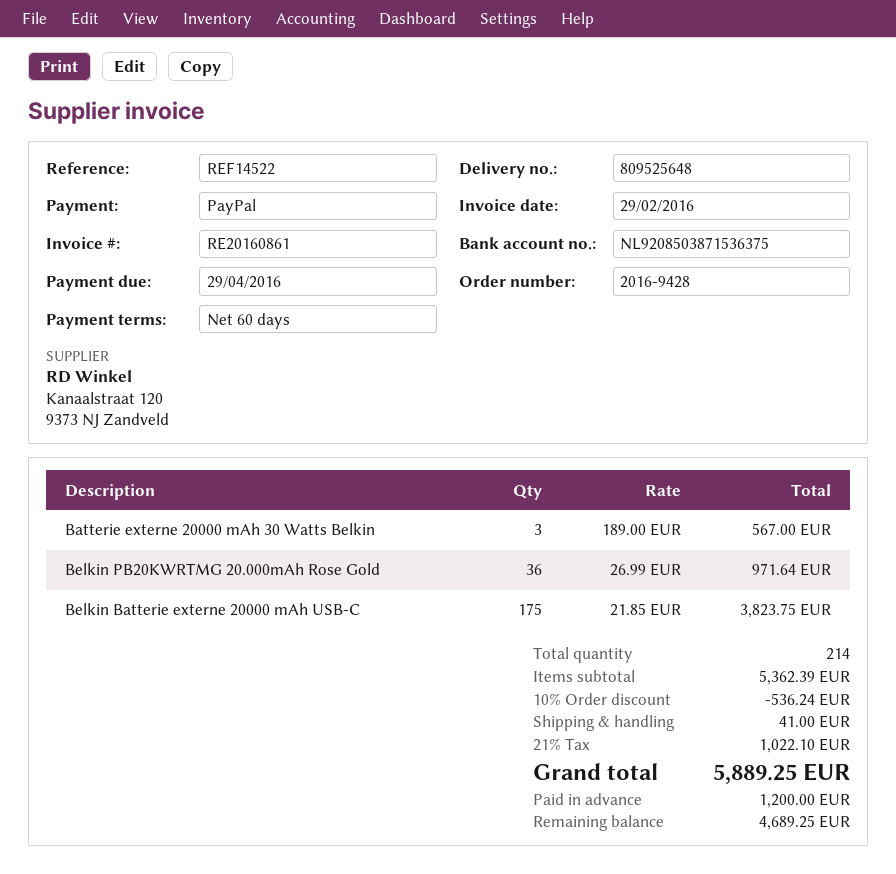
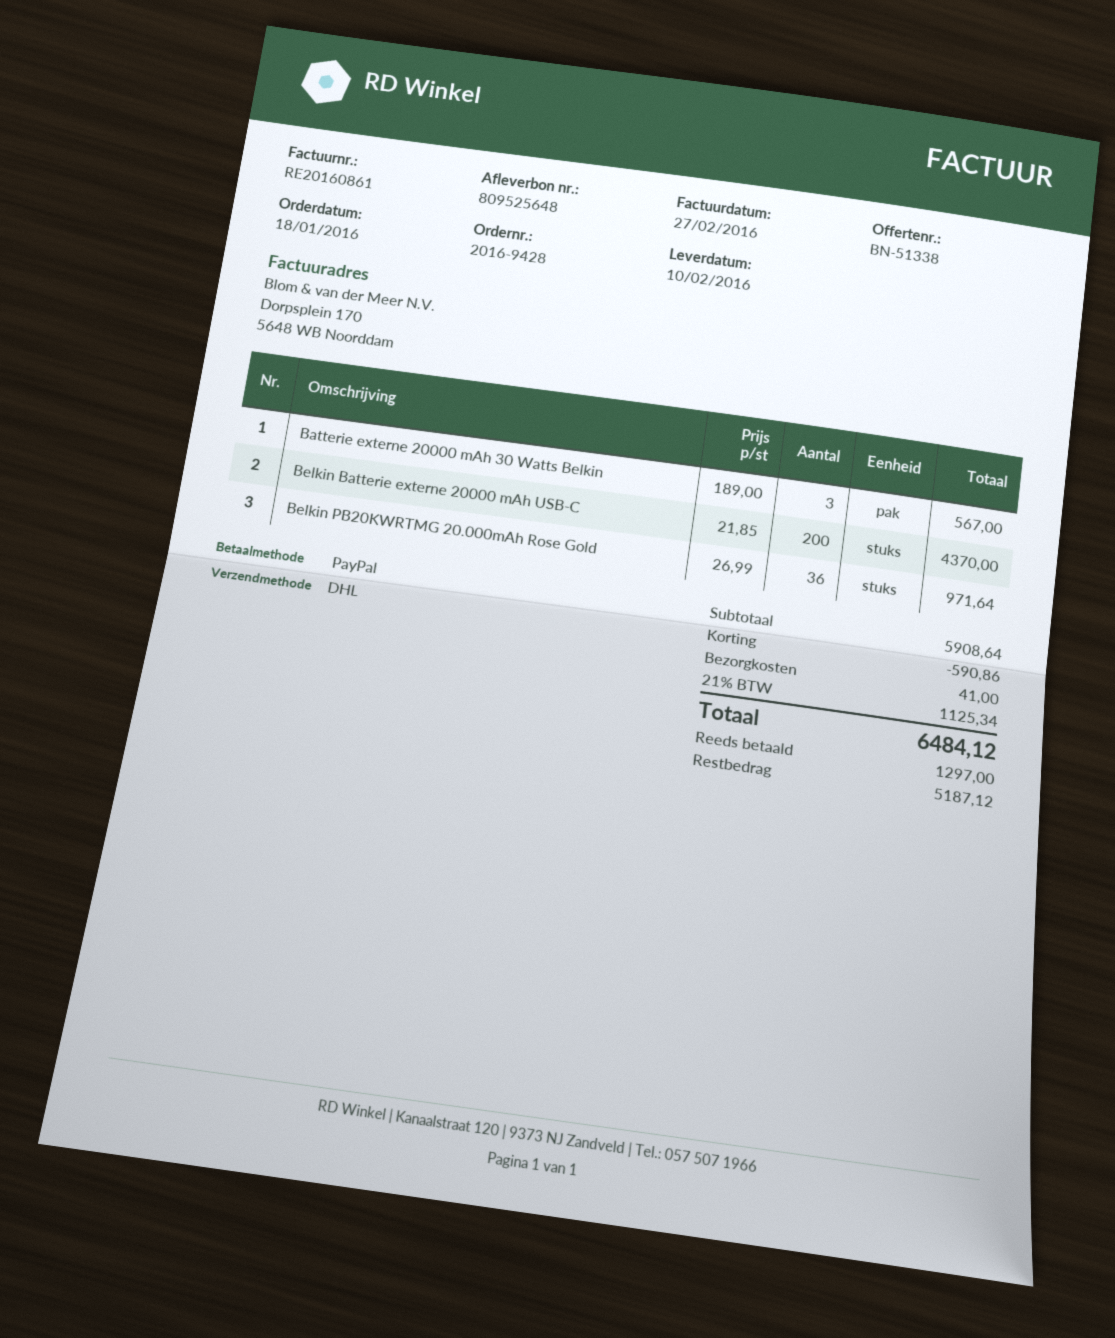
invoice date: 2016-02-29 -> 2016-02-27
Belkin Batterie externe 20000 mAh USB-C: 175 x 21.85 = 3823.75 -> 200 x 21.85 = 4370.00
subtotal: 5362.39 -> 5908.64
discount: 536.24 -> 590.86
tax: 21% = 1022.10 -> 21% = 1125.34
total: 5889.25 -> 6484.12
deposit: 1200.00 -> 1297.00
balance: 4689.25 -> 5187.12

